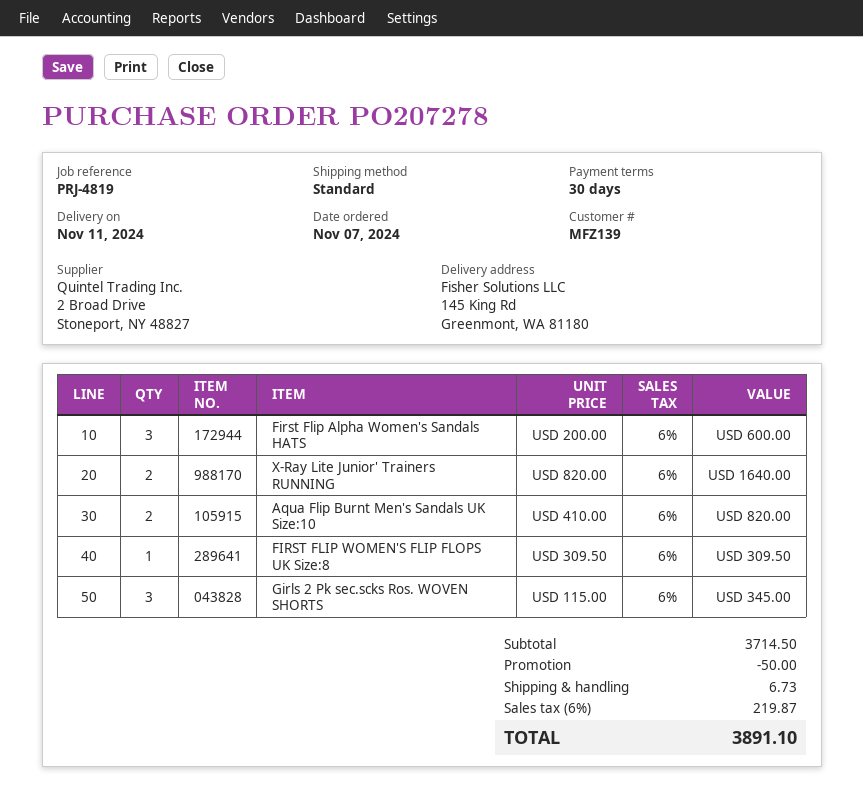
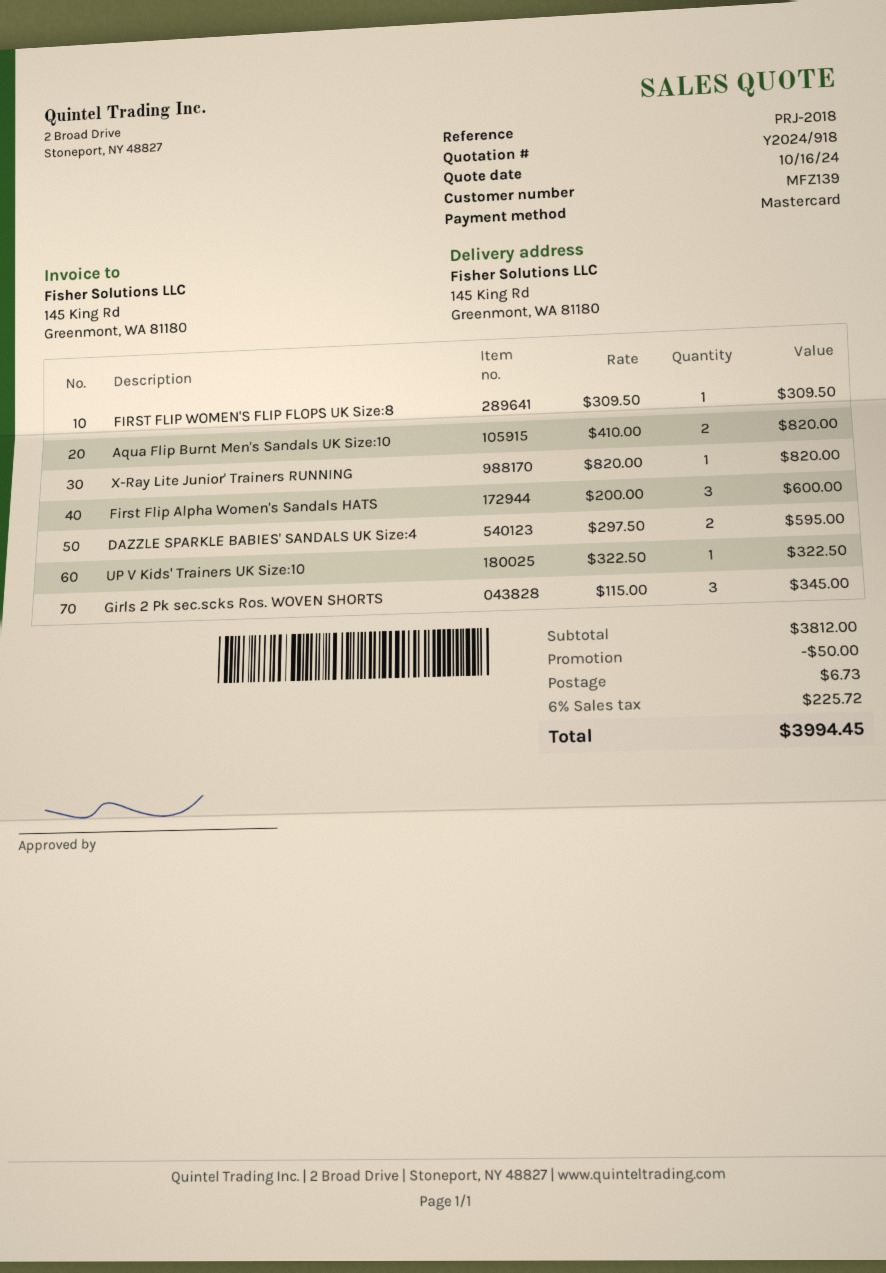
reference: PRJ-4819 -> PRJ-2018
X-Ray Lite Junior' Trainers RUNNING: 2 x 820.00 = 1640.00 -> 1 x 820.00 = 820.00
DAZZLE SPARKLE BABIES' SANDALS UK Size:4: none -> 2 x 297.50 = 595.00
UP V Kids' Trainers UK Size:10: none -> 1 x 322.50 = 322.50
subtotal: 3714.50 -> 3812.00
tax: 6% = 219.87 -> 6% = 225.72
total: 3891.10 -> 3994.45

